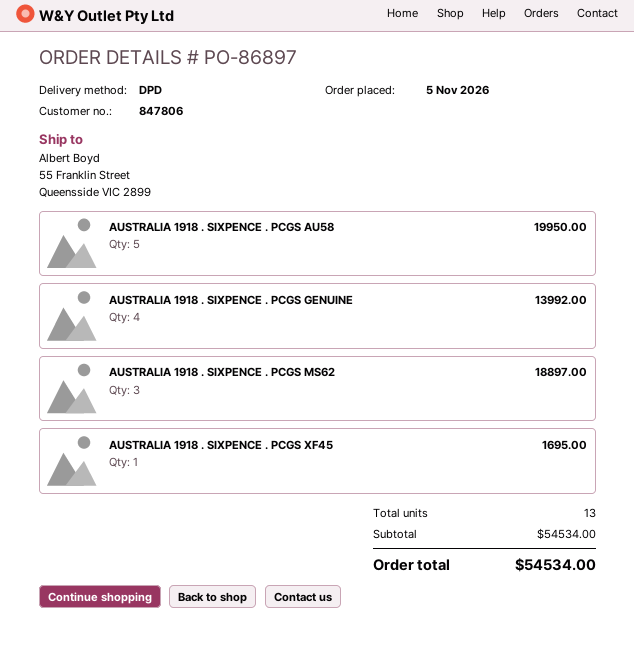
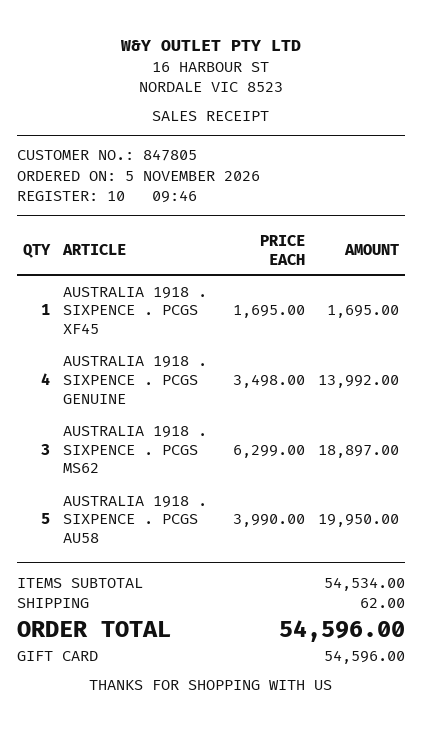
customer number: 847806 -> 847805
shipping: none -> 62.00
total: 54534.00 -> 54596.00

